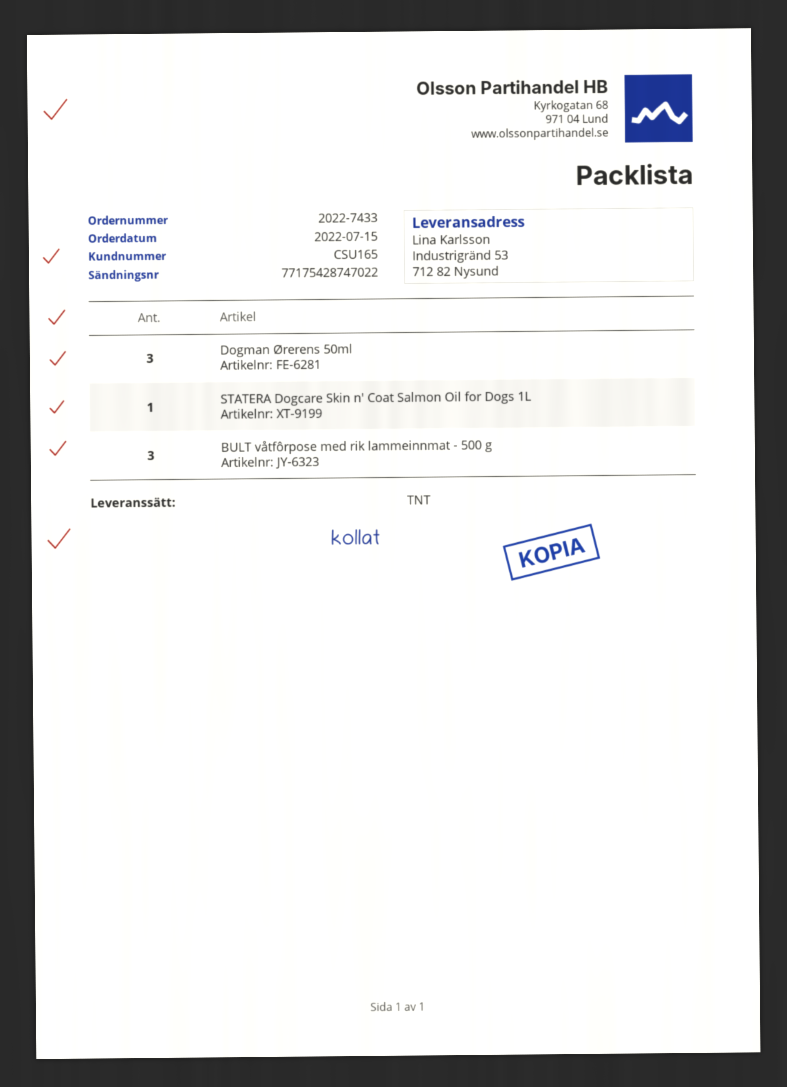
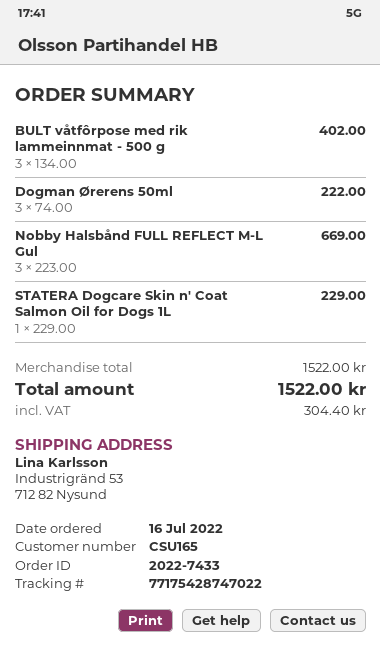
order date: 2022-07-15 -> 2022-07-16
Nobby Halsbånd FULL REFLECT M-L Gul: none -> 3

